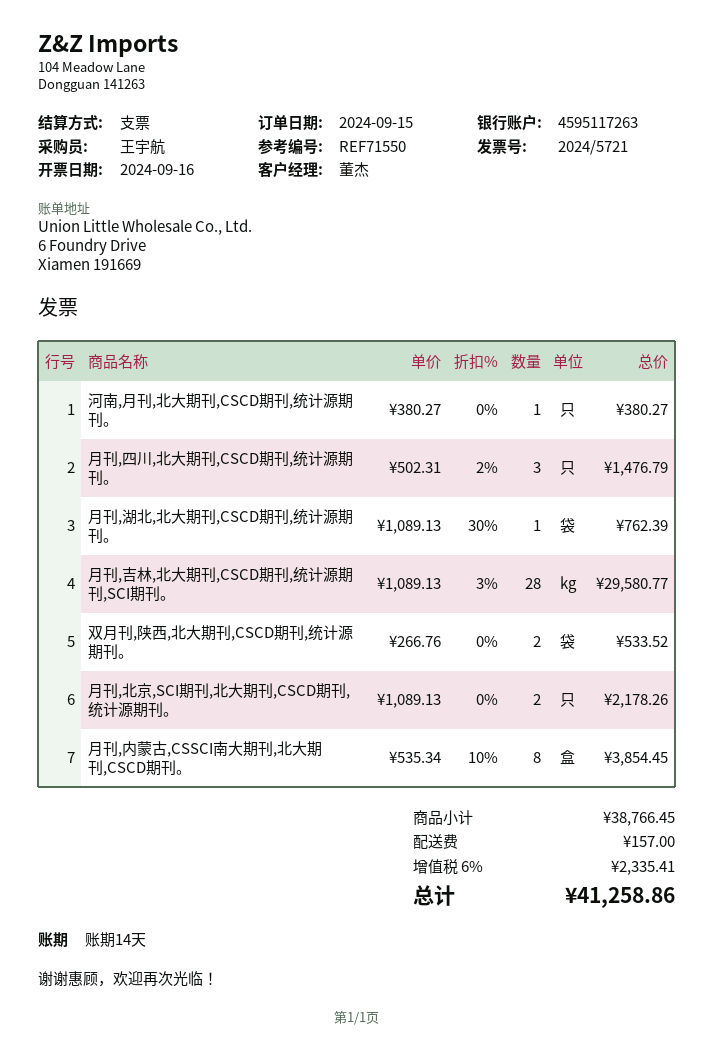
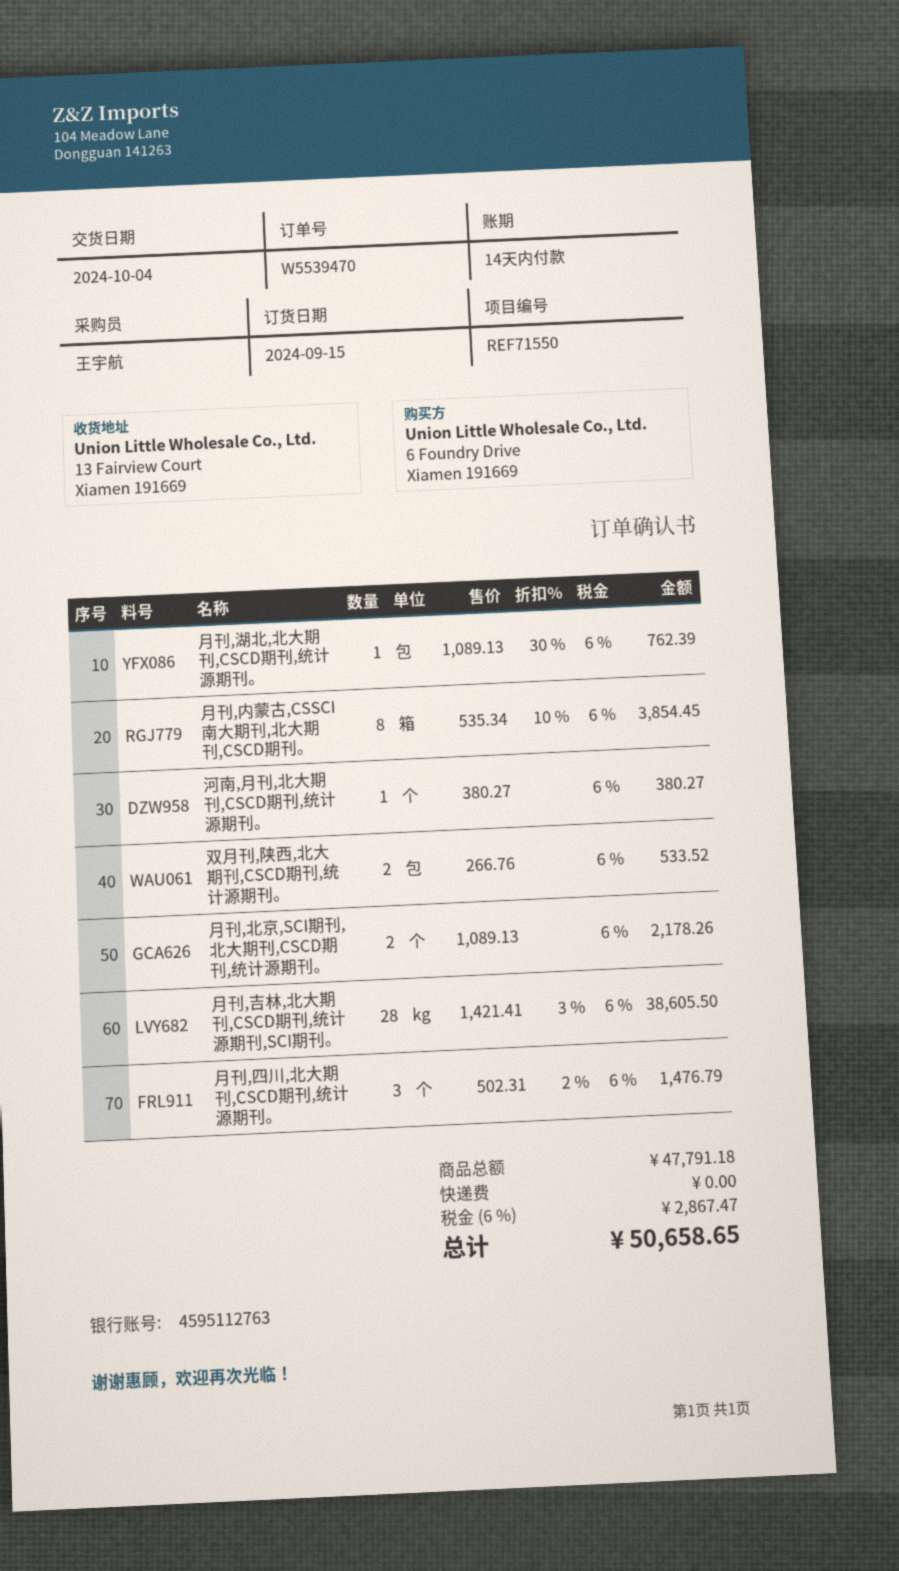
bank account: 4595117263 -> 4595112763
月刊,吉林,北大期刊,CSCD期刊,统计源期刊,SCI期刊。: 28 x 1089.13 - 3% = 29580.77 -> 28 x 1421.41 - 3% = 38605.50
subtotal: 38766.45 -> 47791.18
shipping: 157.00 -> 0.00
tax: 6% = 2335.41 -> 6% = 2867.47
total: 41258.86 -> 50658.65

